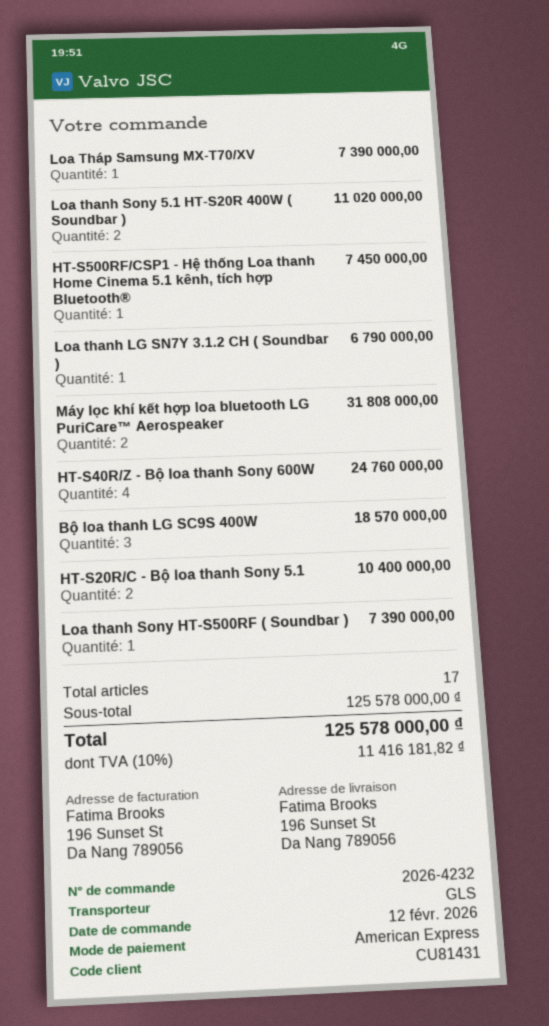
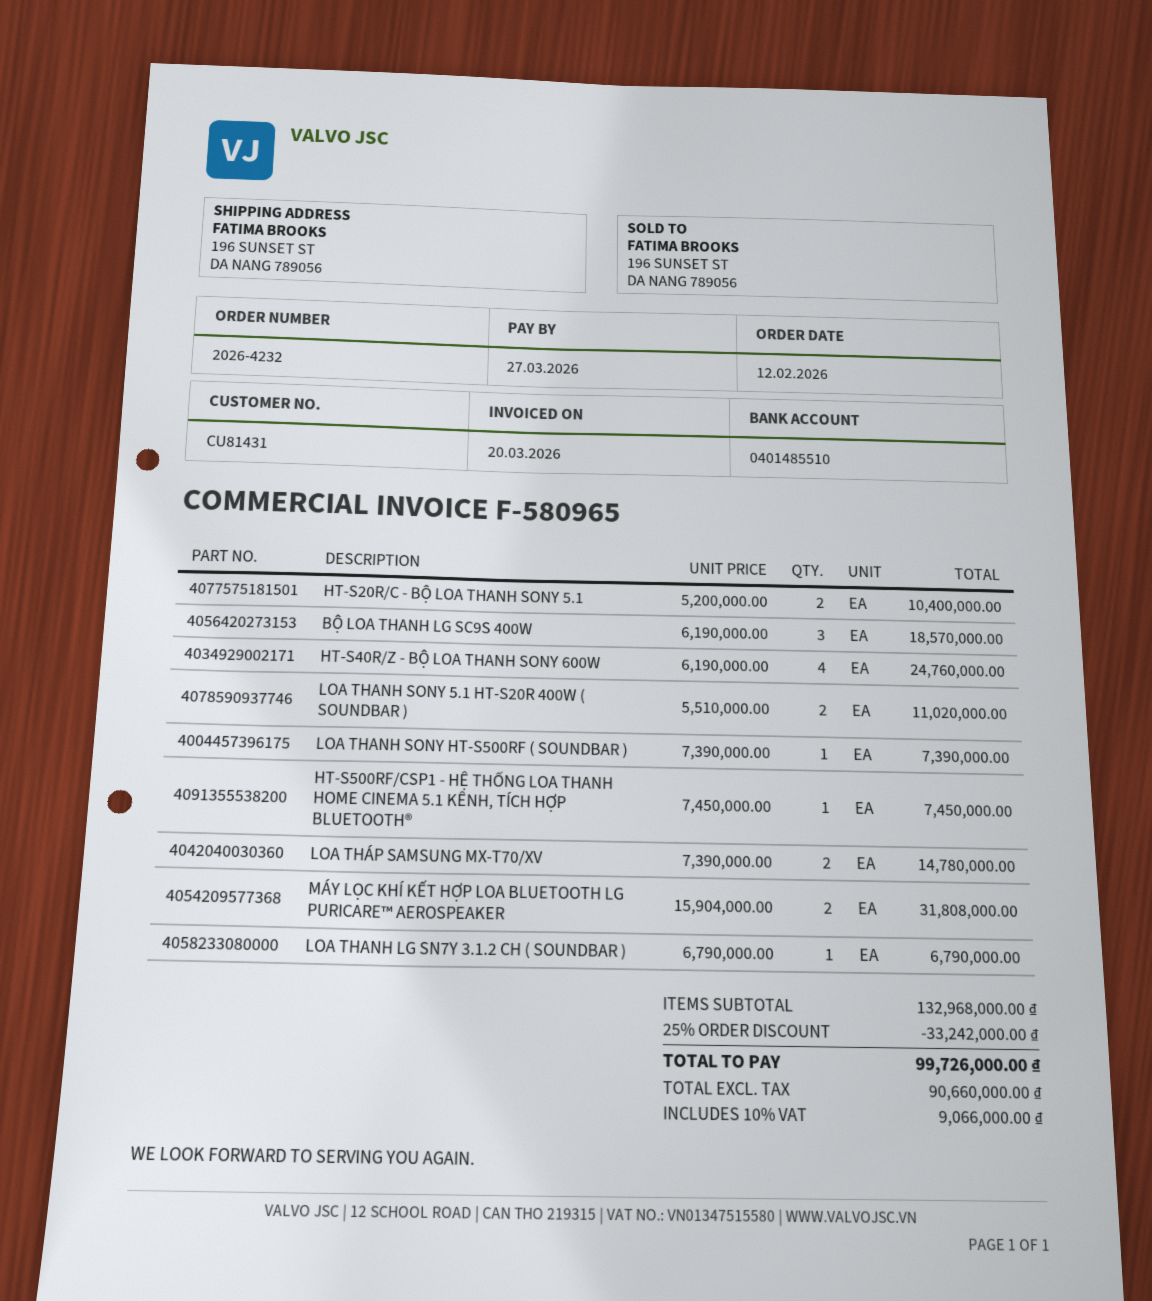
Loa Tháp Samsung MX-T70/XV: 1 for 7390000.00 -> 2 for 14780000.00
subtotal: 125578000.00 -> 132968000.00
discount: none -> 25% = 33242000.00
tax: 10% = 11416181.82 -> 10% = 9066000.00
total: 125578000.00 -> 99726000.00

